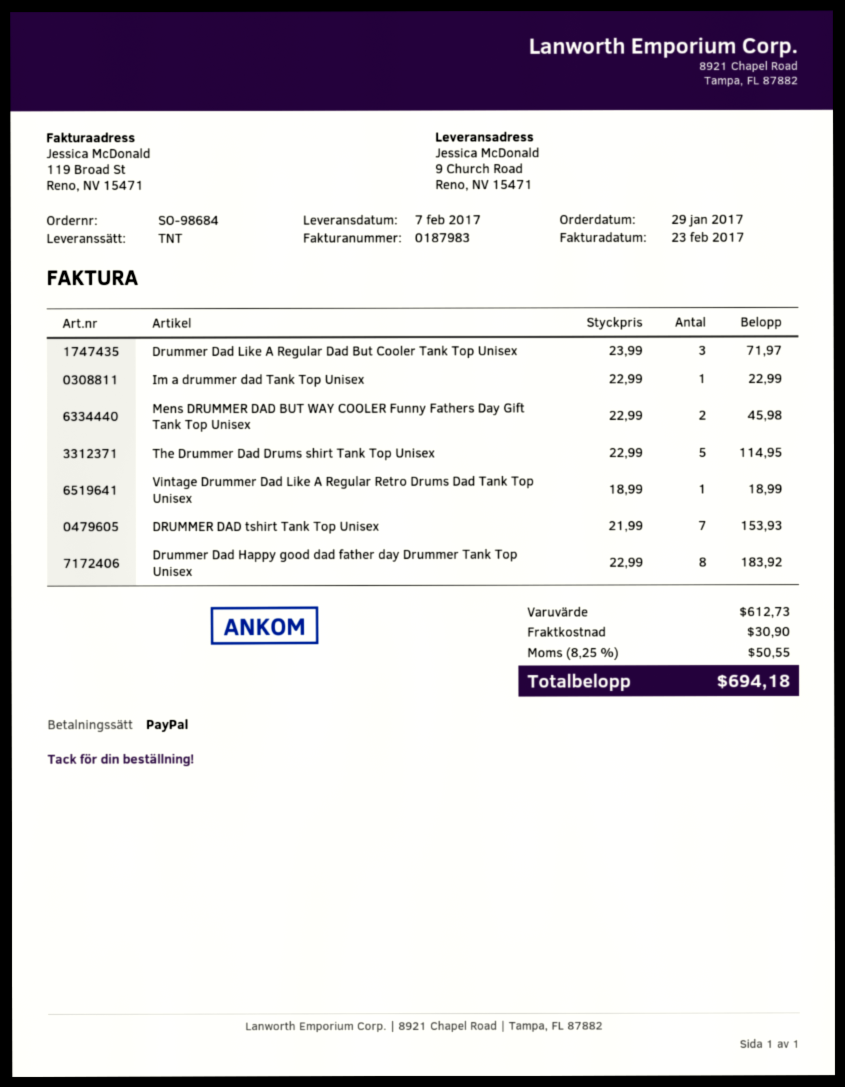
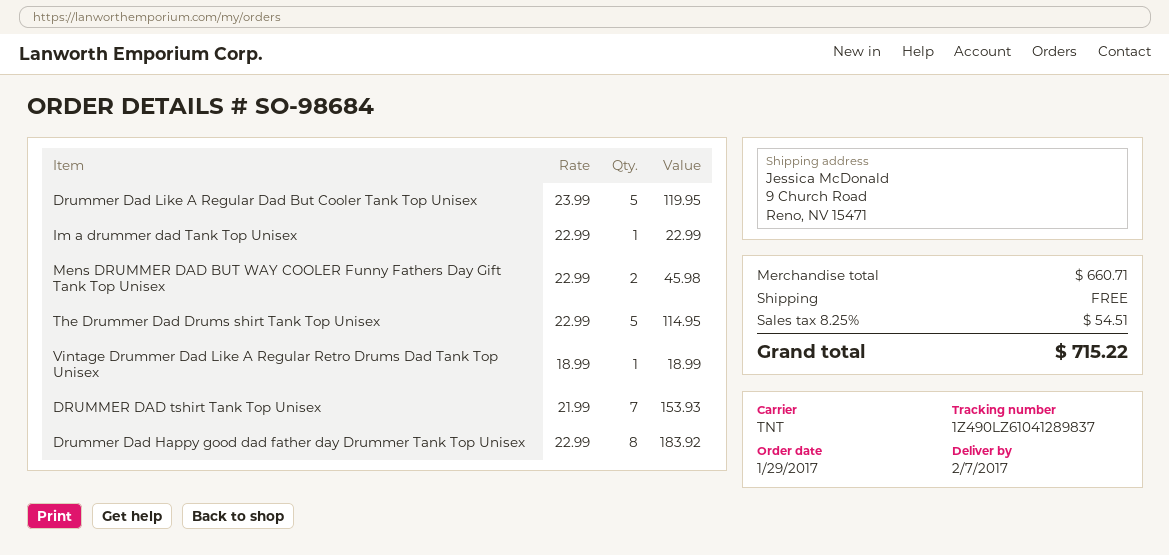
Drummer Dad Like A Regular Dad But Cooler Tank Top Unisex: 3 x 23.99 = 71.97 -> 5 x 23.99 = 119.95
subtotal: 612.73 -> 660.71
shipping: 30.90 -> 0.00
tax: 8.25% = 50.55 -> 8.25% = 54.51
total: 694.18 -> 715.22

